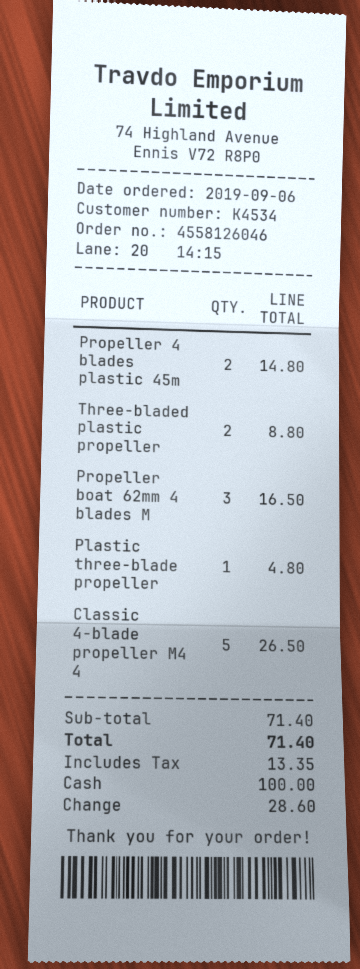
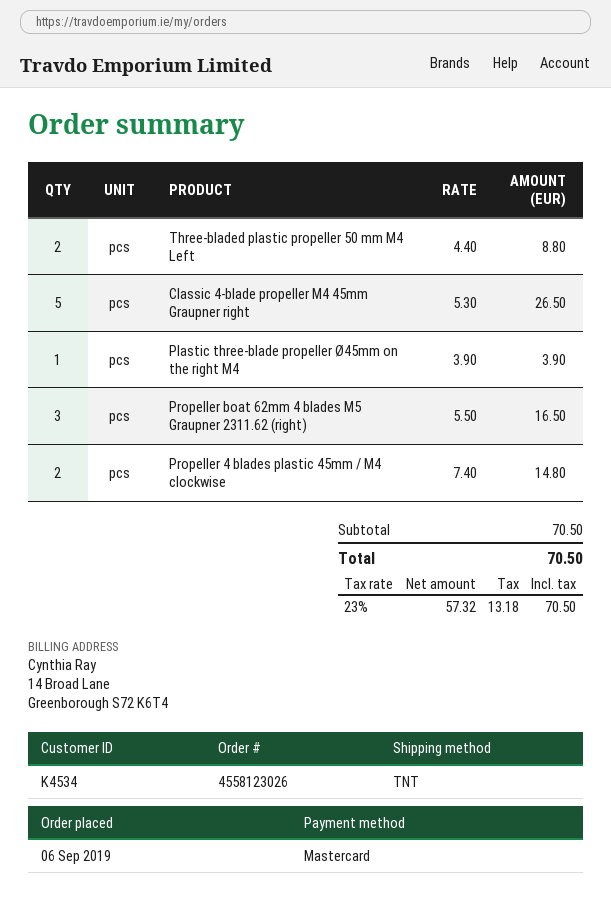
order number: 4558126046 -> 4558123026
payment method: cash -> Mastercard
Plastic three-blade propeller: 1 for 4.80 -> 1 for 3.90
subtotal: 71.40 -> 70.50
tax: 13.35 -> 13.18
total: 71.40 -> 70.50

